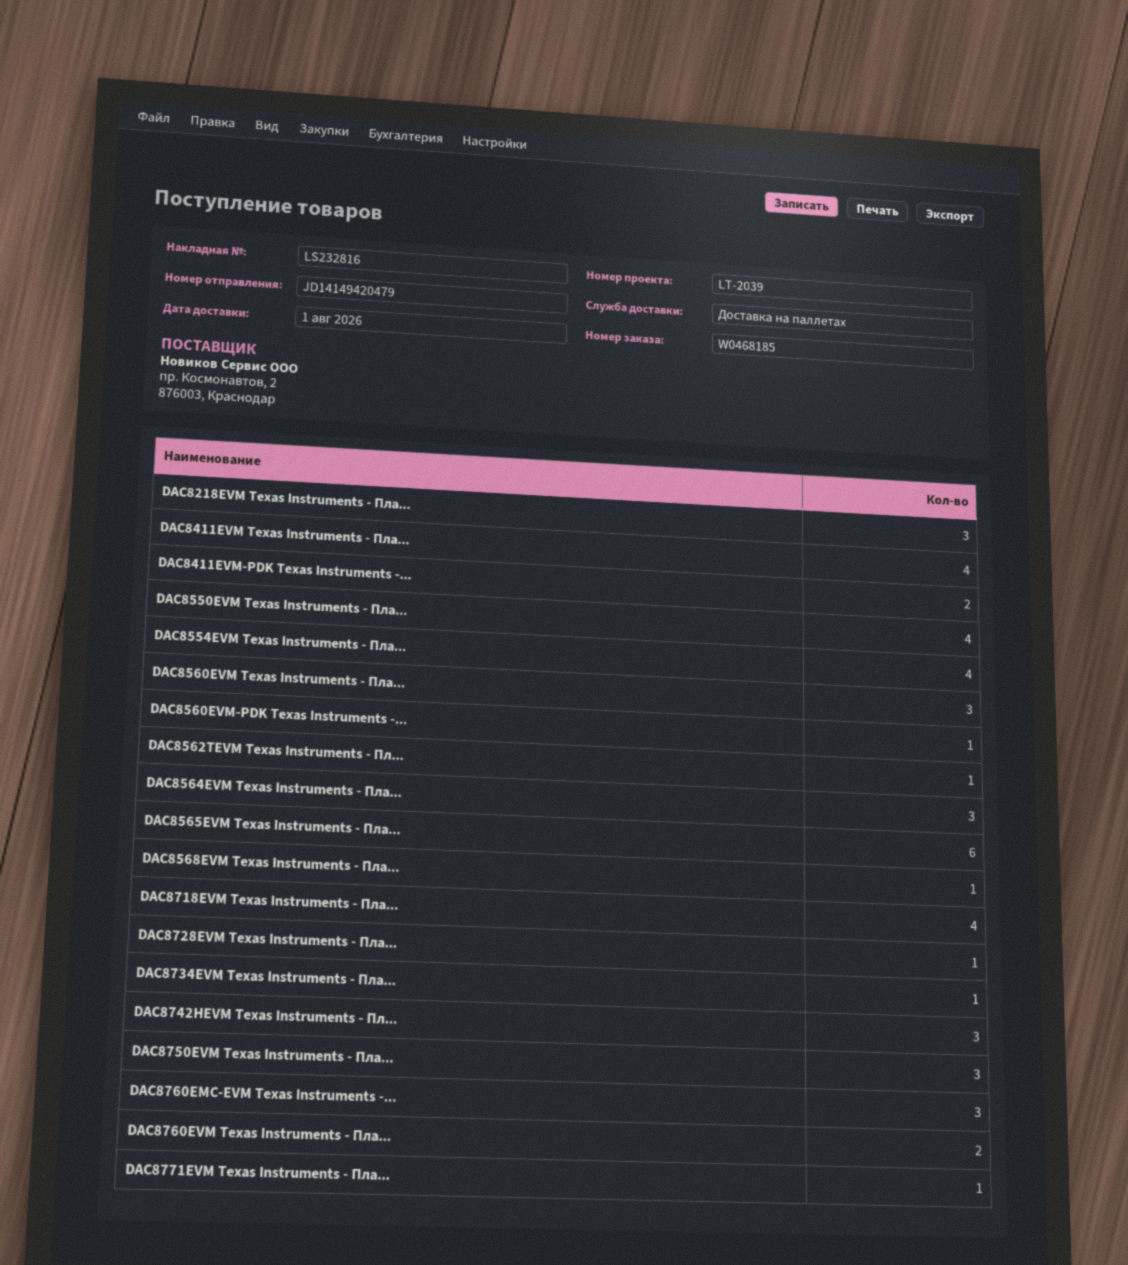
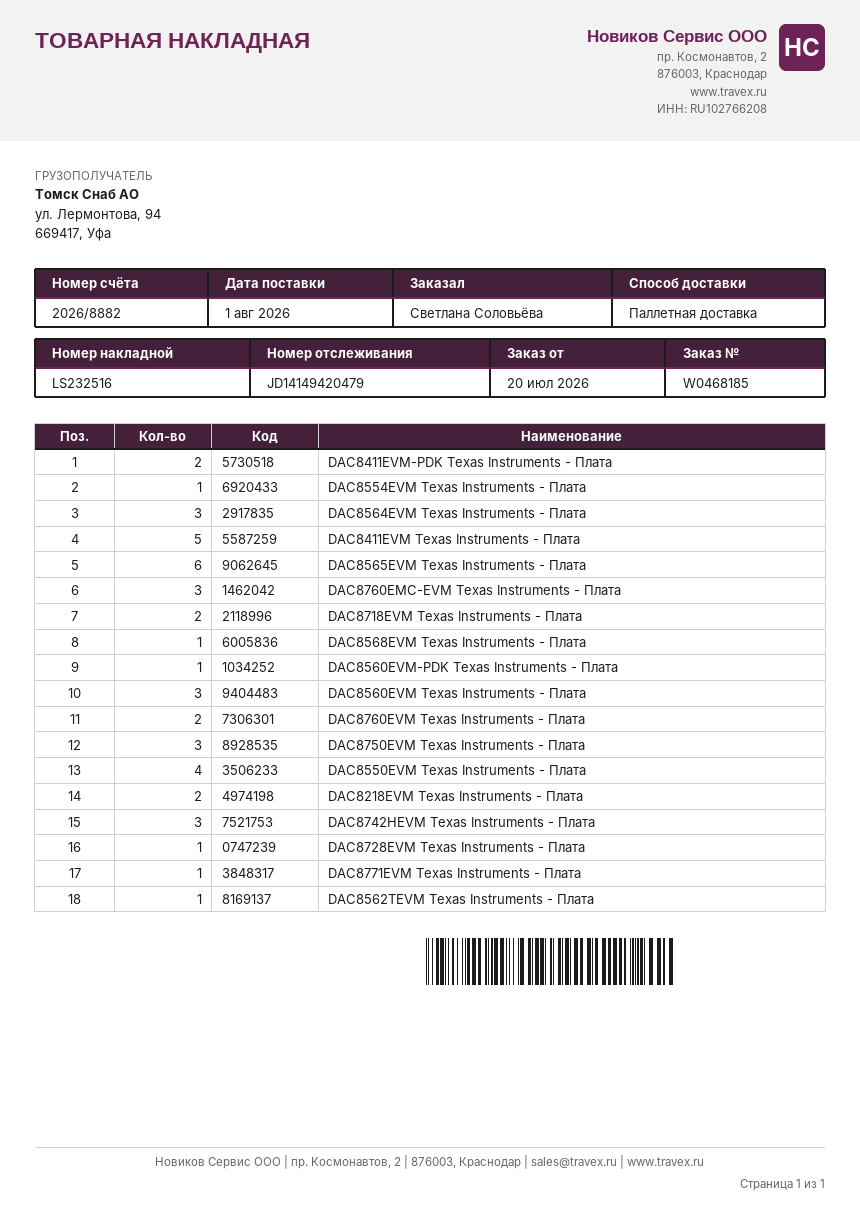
delivery note number: LS232816 -> LS232516
DAC8218EVM Texas Instruments - Пла...: 3 -> 2
DAC8411EVM Texas Instruments - Пла...: 4 -> 5
DAC8554EVM Texas Instruments - Пла...: 4 -> 1
DAC8718EVM Texas Instruments - Пла...: 4 -> 2
DAC8734EVM Texas Instruments - Пла...: 1 -> none

